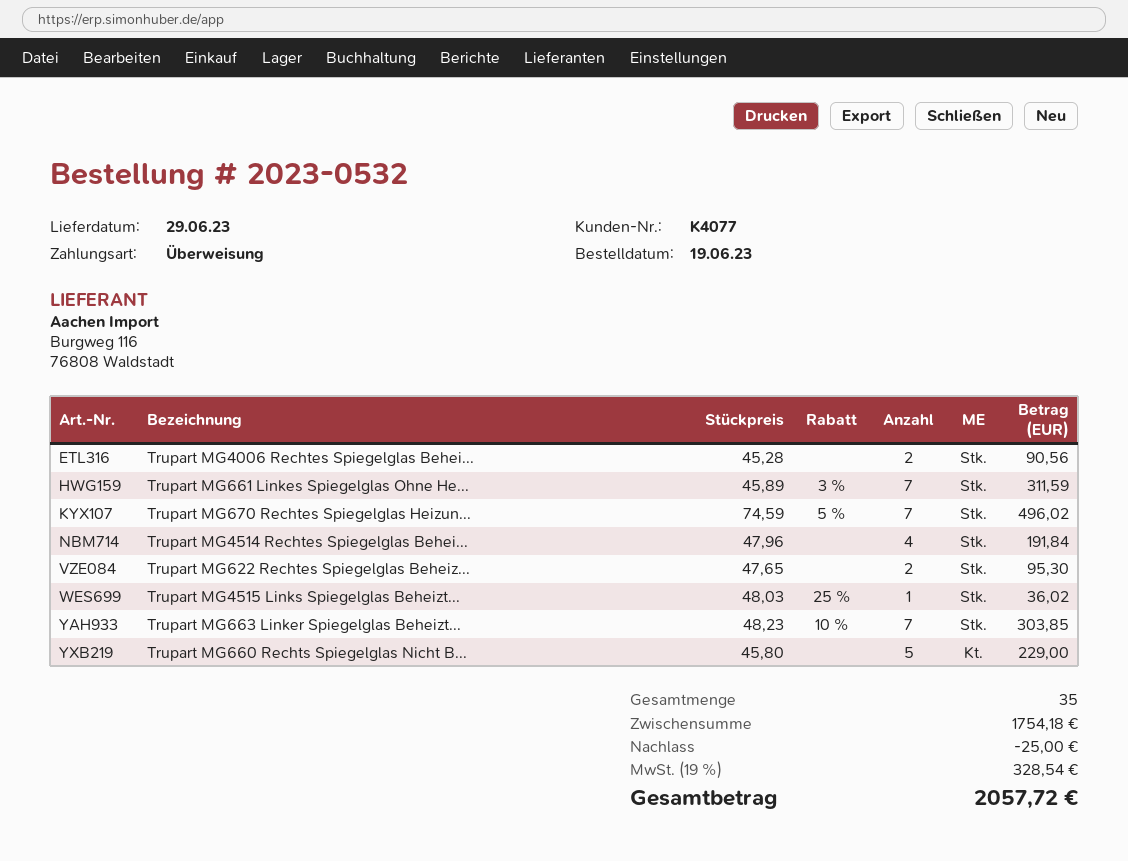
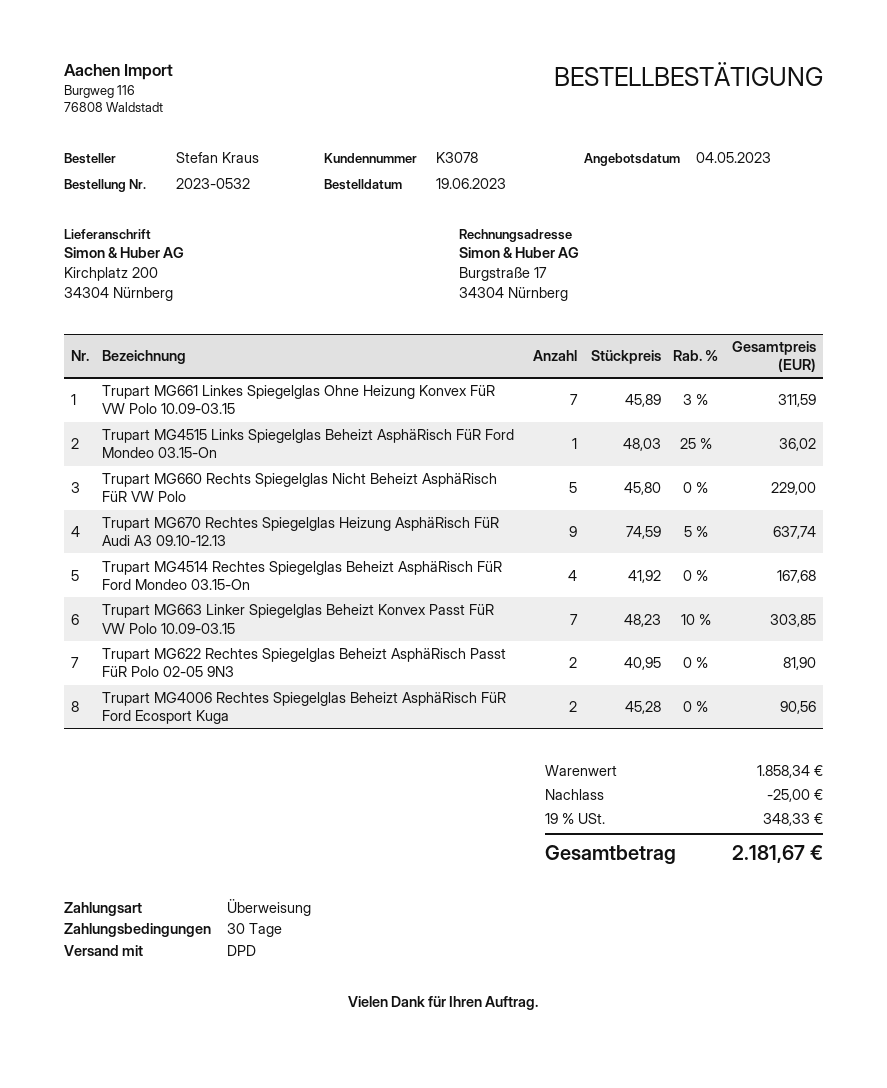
customer number: K4077 -> K3078
Trupart MG670 Rechtes Spiegelglas Heizun...: 7 x 74.59 - 5% = 496.02 -> 9 x 74.59 - 5% = 637.74
Trupart MG4514 Rechtes Spiegelglas Behei...: 4 x 47.96 = 191.84 -> 4 x 41.92 = 167.68
Trupart MG622 Rechtes Spiegelglas Beheiz...: 2 x 47.65 = 95.30 -> 2 x 40.95 = 81.90
subtotal: 1754.18 -> 1858.34
tax: 19% = 328.54 -> 19% = 348.33
total: 2057.72 -> 2181.67

